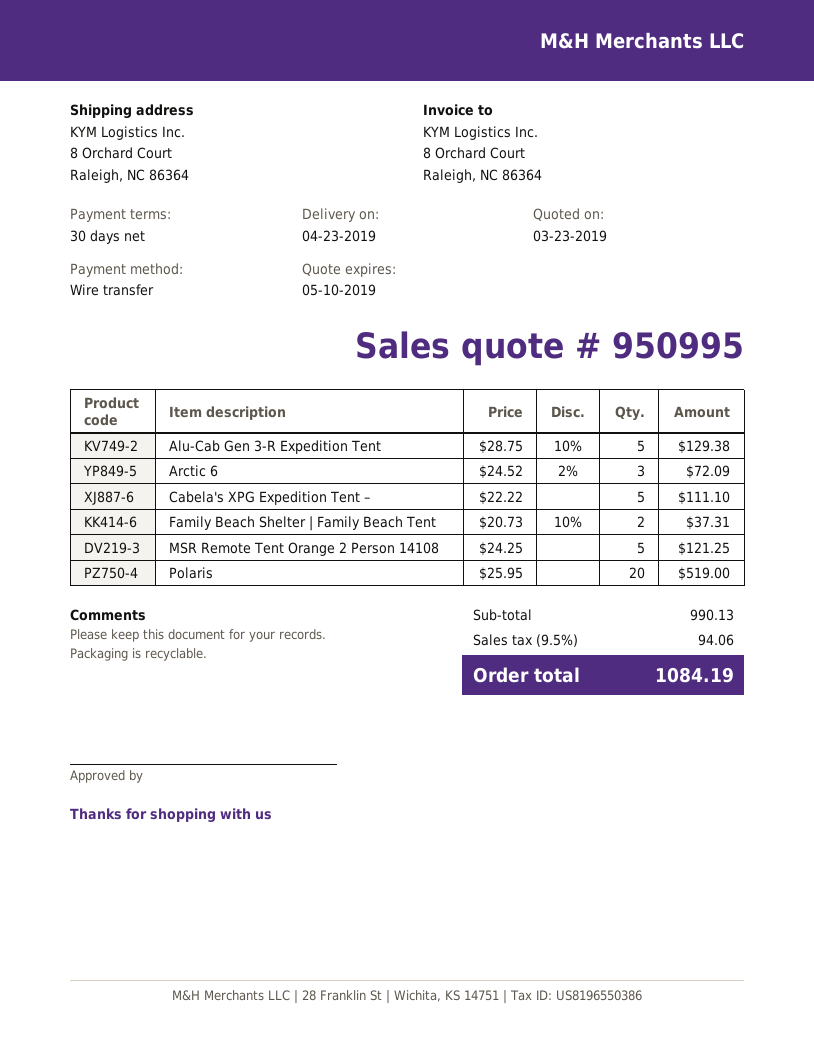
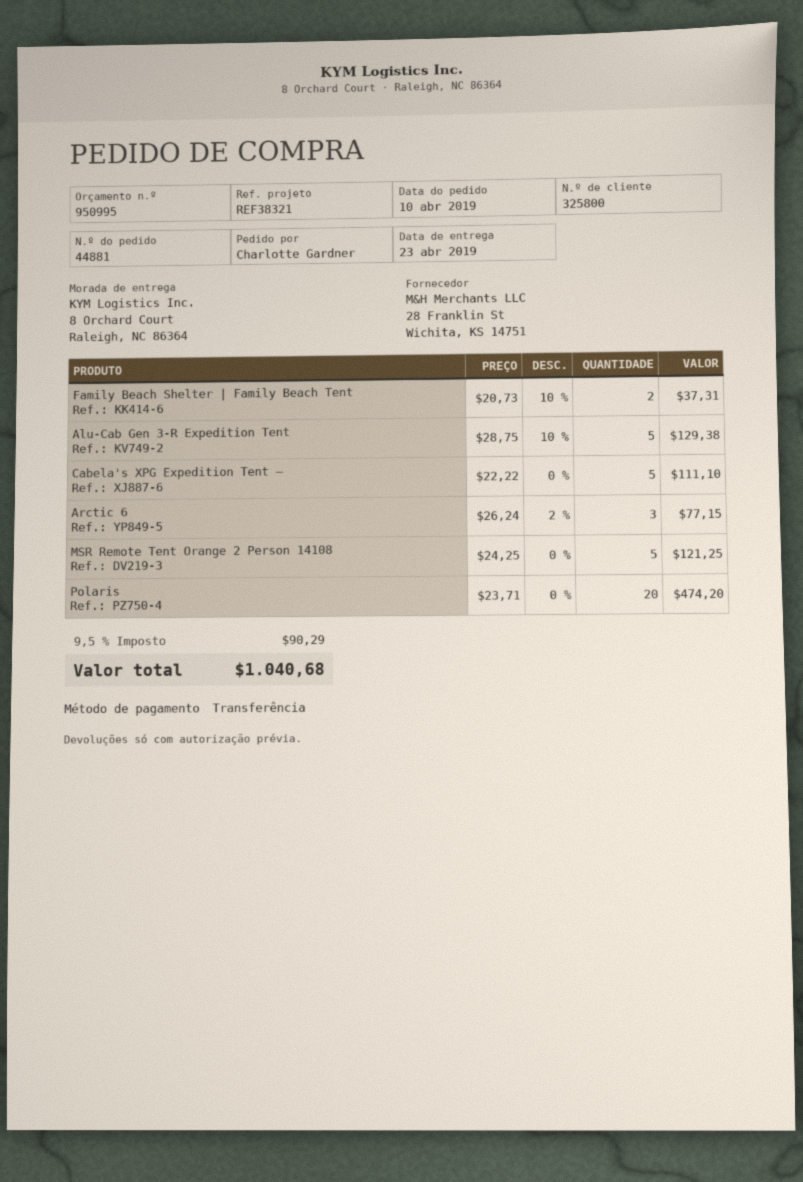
Arctic 6: 3 x 24.52 - 2% = 72.09 -> 3 x 26.24 - 2% = 77.15
Polaris: 20 x 25.95 = 519.00 -> 20 x 23.71 = 474.20
tax: 9.5% = 94.06 -> 9.5% = 90.29
total: 1084.19 -> 1040.68

